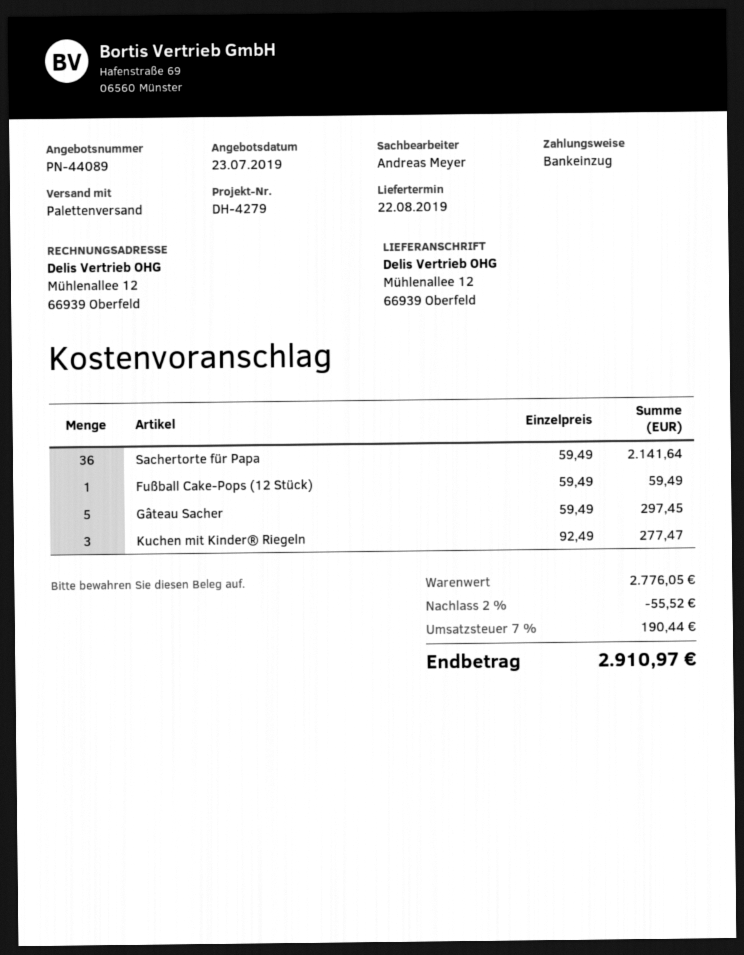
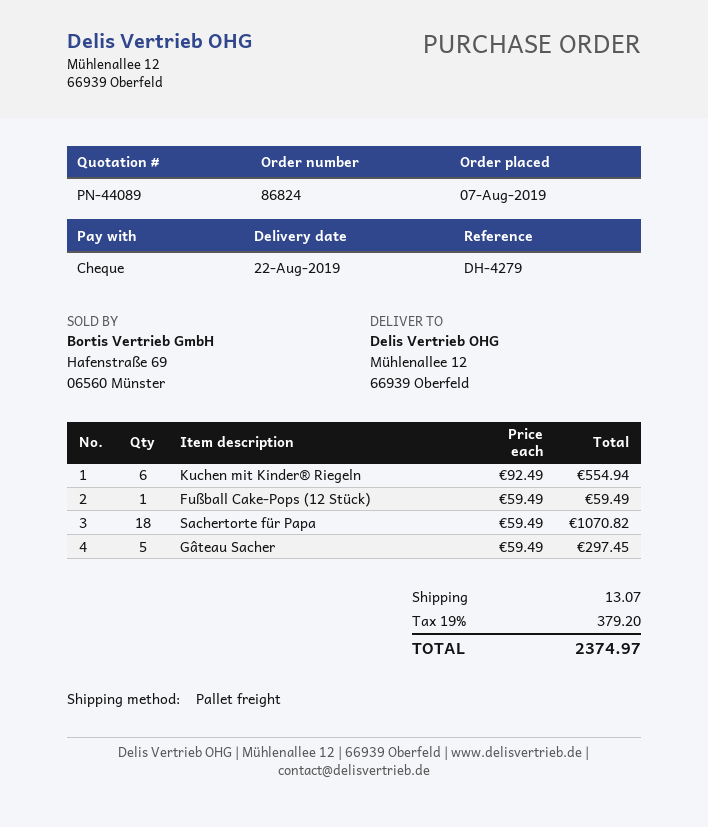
payment method: direct debit -> cheque
Sachertorte für Papa: 36 x 59.49 = 2141.64 -> 18 x 59.49 = 1070.82
Kuchen mit Kinder® Riegeln: 3 x 92.49 = 277.47 -> 6 x 92.49 = 554.94
discount: 2% = 55.52 -> none
shipping: none -> 13.07
tax: 7% = 190.44 -> 19% = 379.20
total: 2910.97 -> 2374.97

